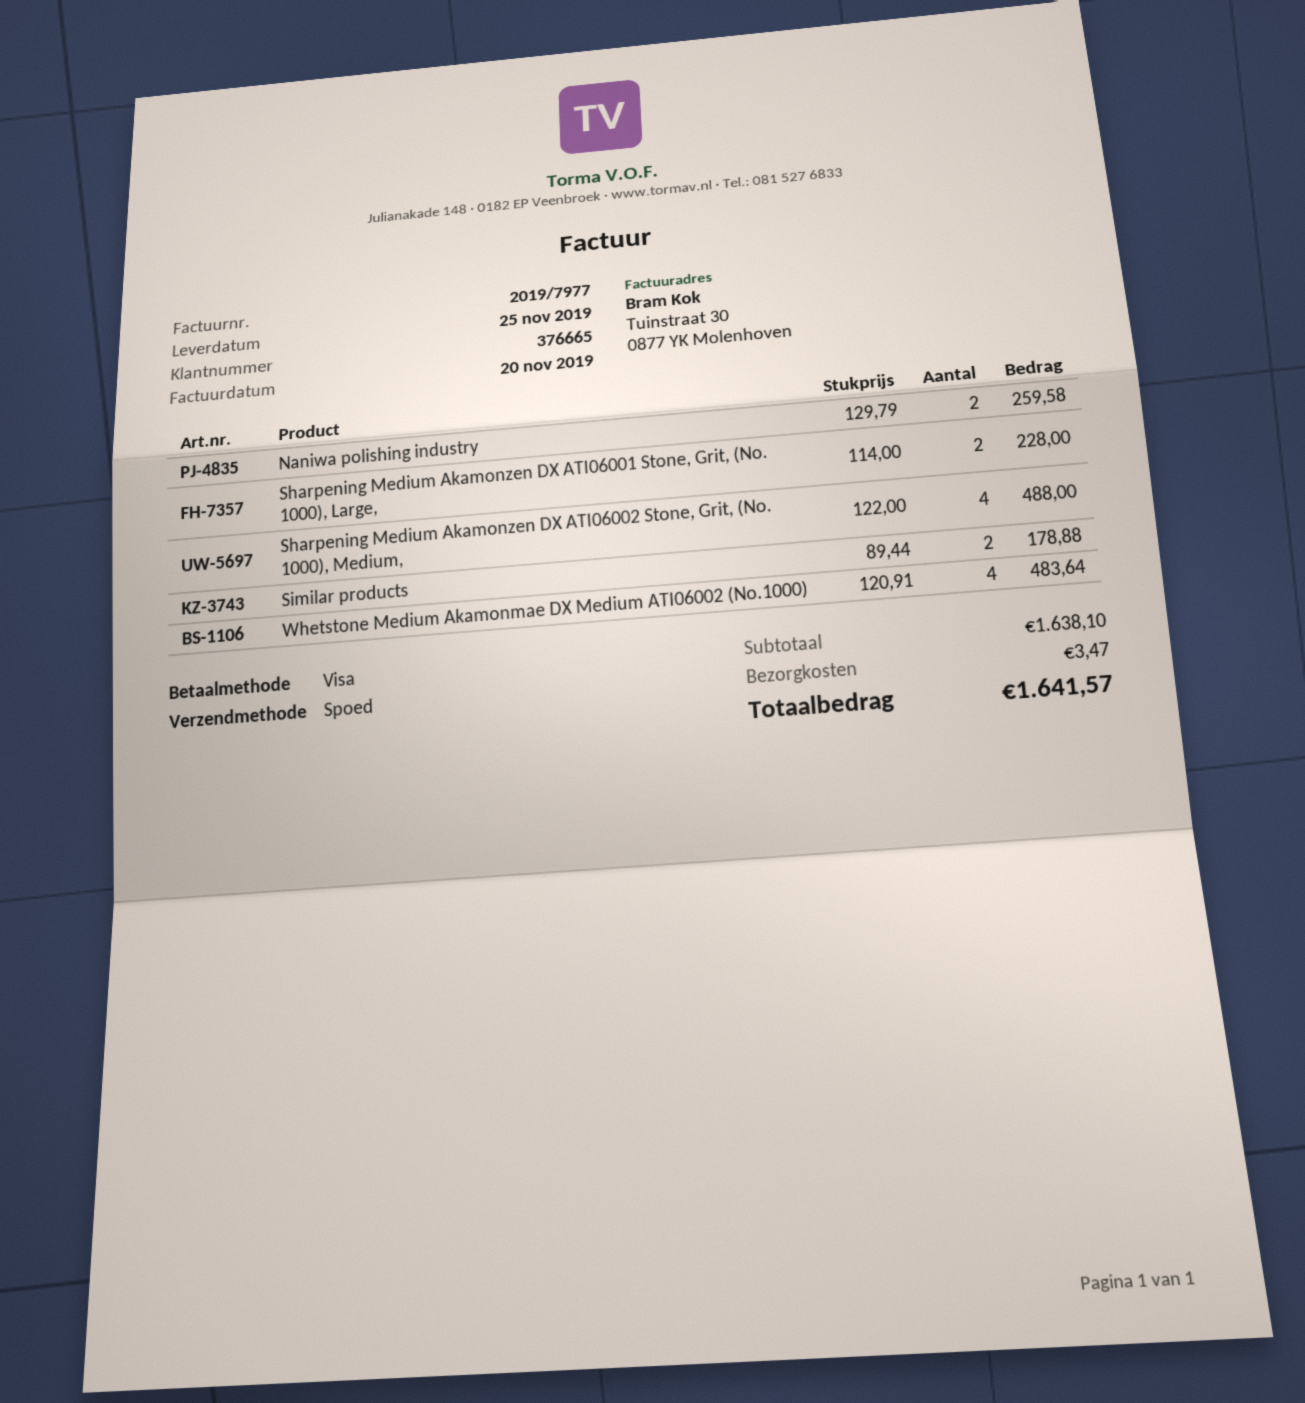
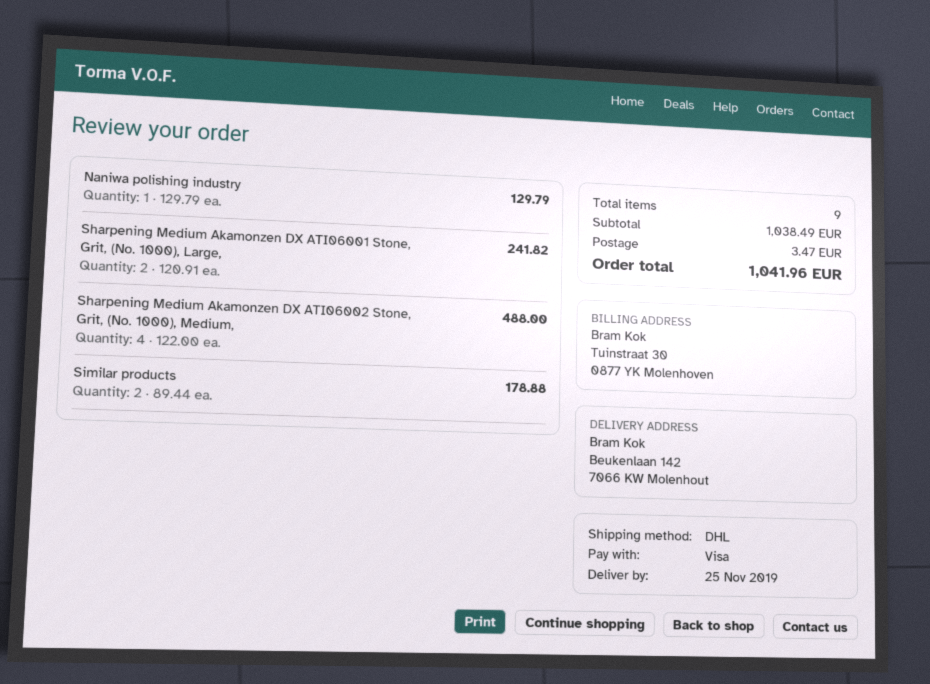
shipping method: express -> DHL
Naniwa polishing industry: 2 x 129.79 = 259.58 -> 1 x 129.79 = 129.79
Sharpening Medium Akamonzen DX ATI06001 Stone, Grit, (No. 1000), Large,: 2 x 114.00 = 228.00 -> 2 x 120.91 = 241.82
Whetstone Medium Akamonmae DX Medium ATI06002 (No.1000): 4 x 120.91 = 483.64 -> none
subtotal: 1638.10 -> 1038.49
total: 1641.57 -> 1041.96

